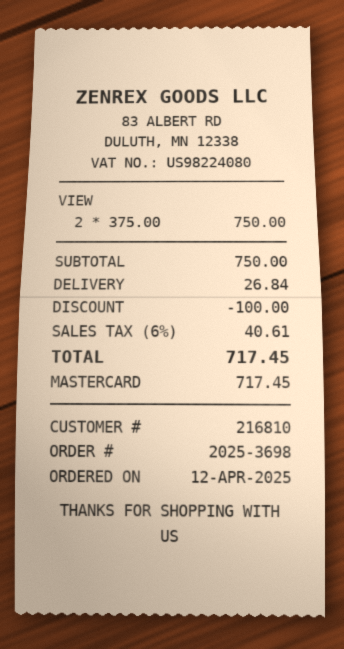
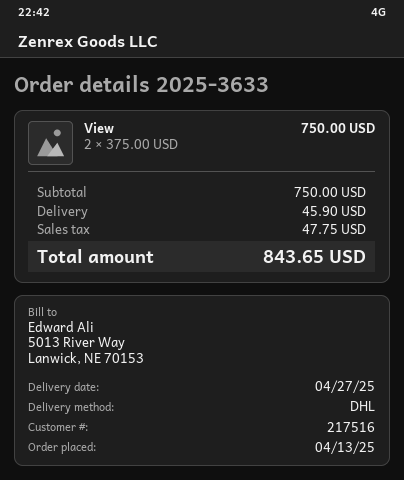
order number: 2025-3698 -> 2025-3633
order date: 2025-04-12 -> 2025-04-13
customer number: 216810 -> 217516
discount: 100.00 -> none
shipping: 26.84 -> 45.90
tax: 40.61 -> 47.75
total: 717.45 -> 843.65

